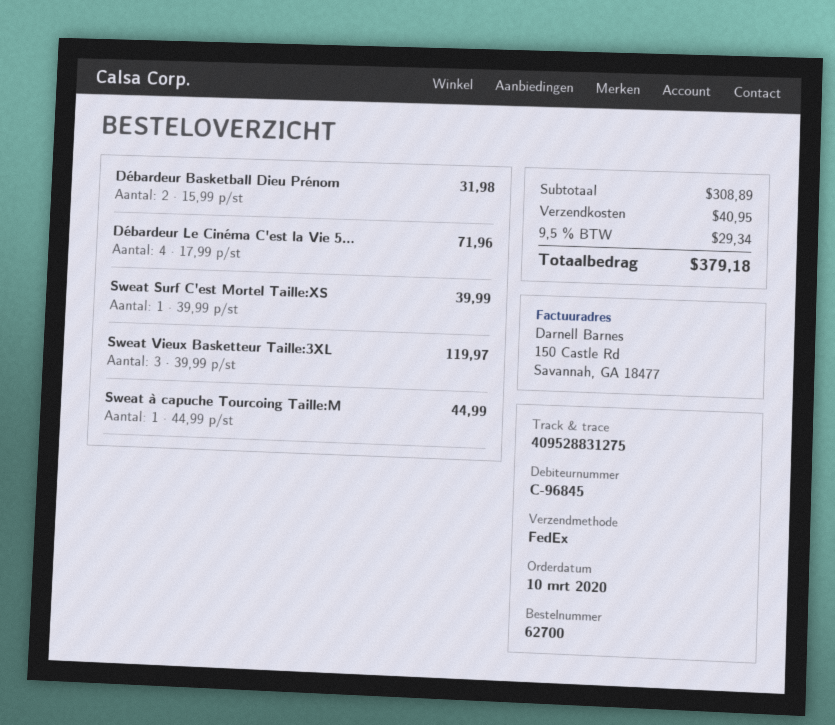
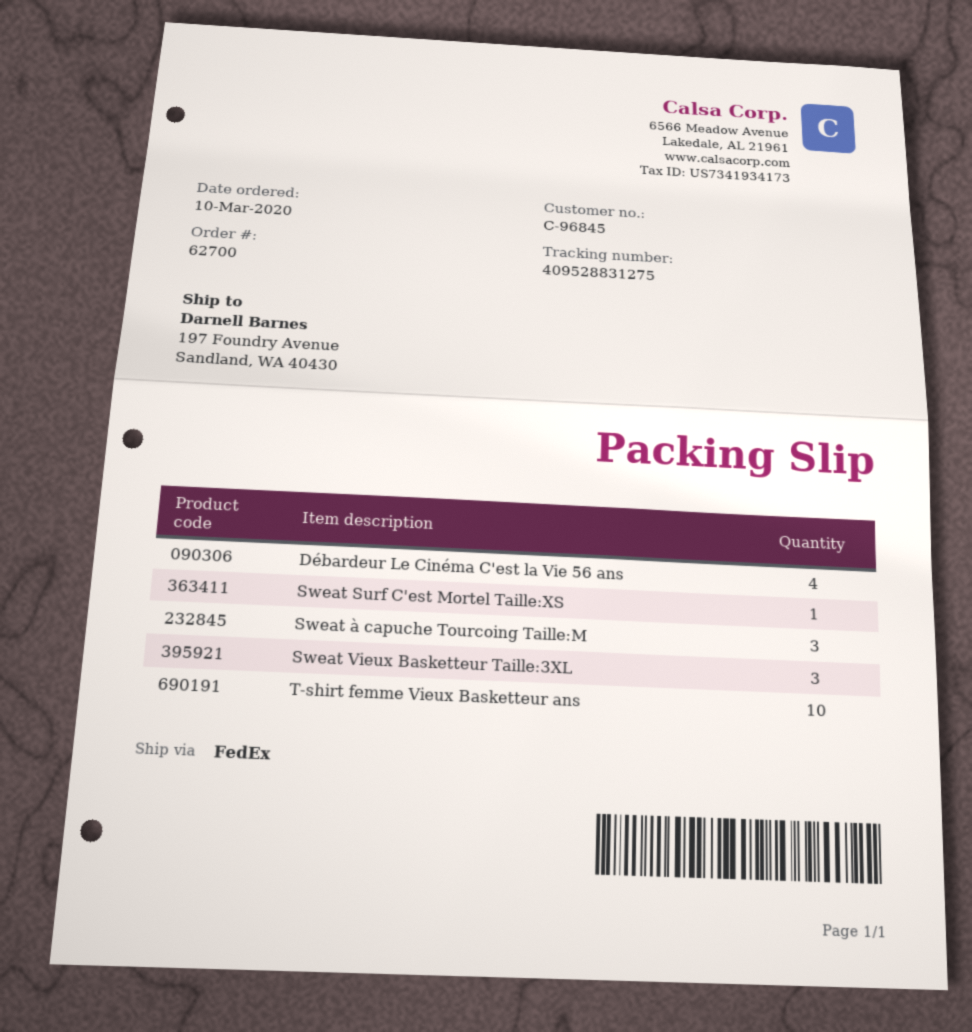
Débardeur Basketball Dieu Prénom: 2 -> none
Sweat à capuche Tourcoing Taille:M: 1 -> 3
T-shirt femme Vieux Basketteur ans: none -> 10

